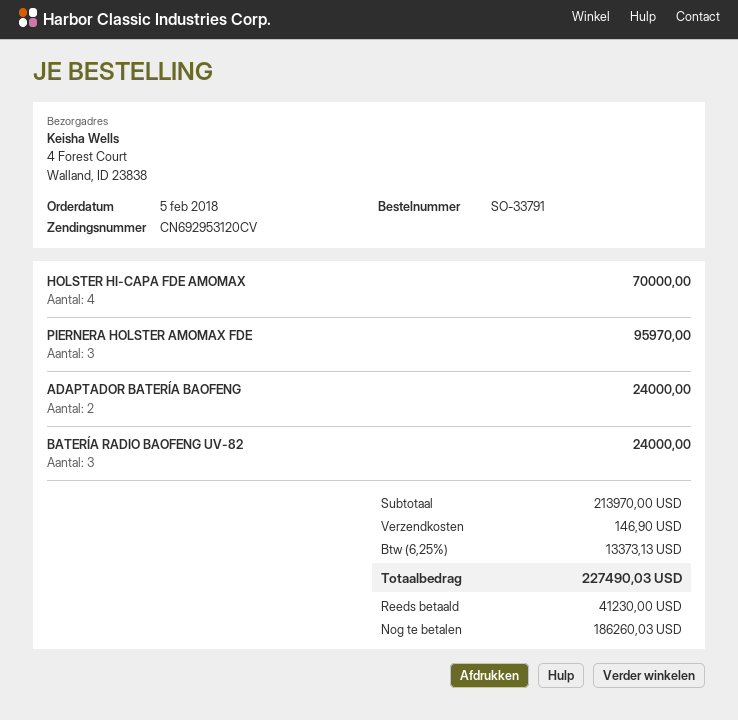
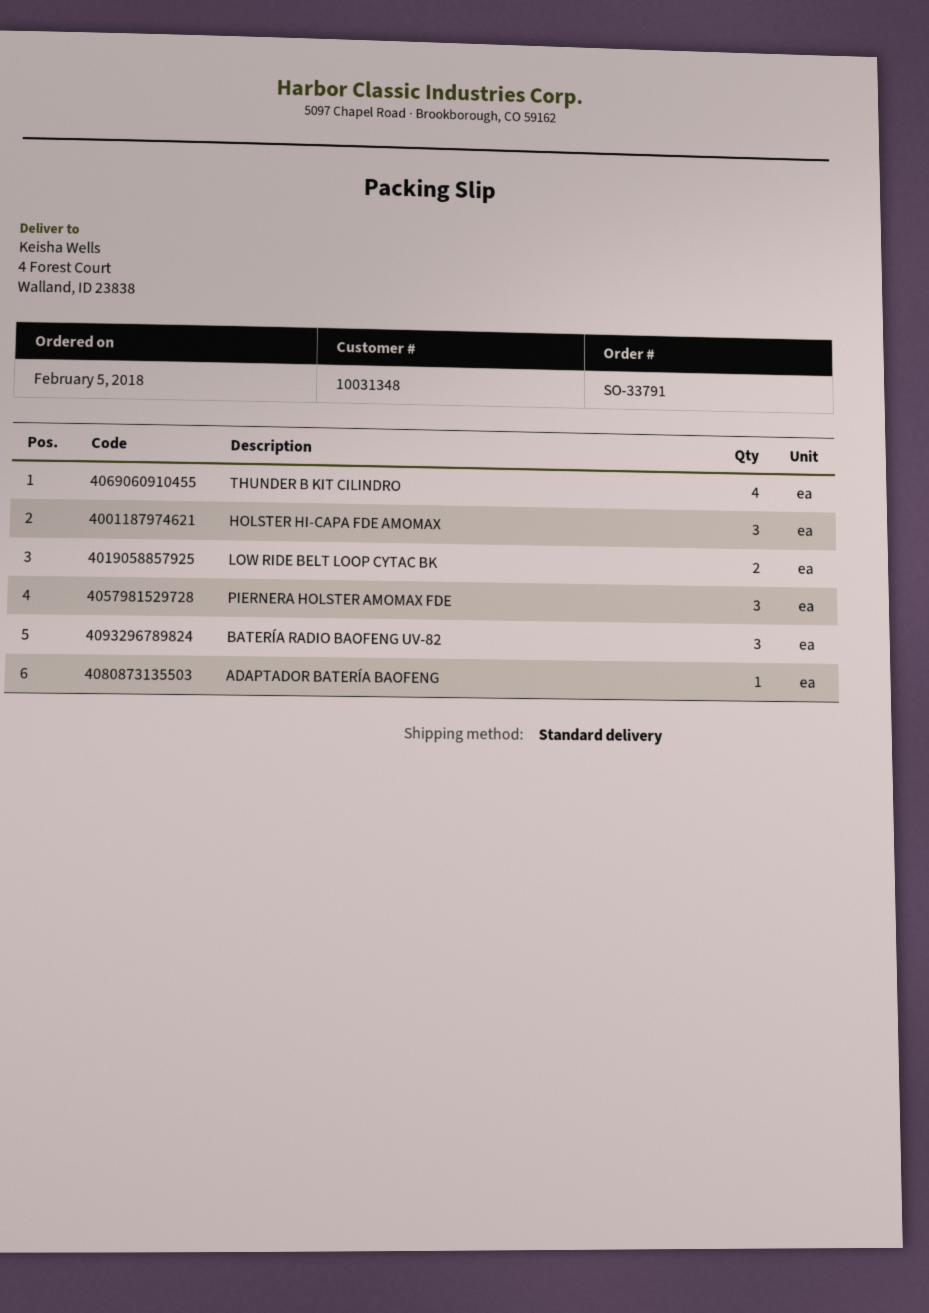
HOLSTER HI-CAPA FDE AMOMAX: 4 -> 3
ADAPTADOR BATERÍA BAOFENG: 2 -> 1
THUNDER B KIT CILINDRO: none -> 4
LOW RIDE BELT LOOP CYTAC BK: none -> 2

